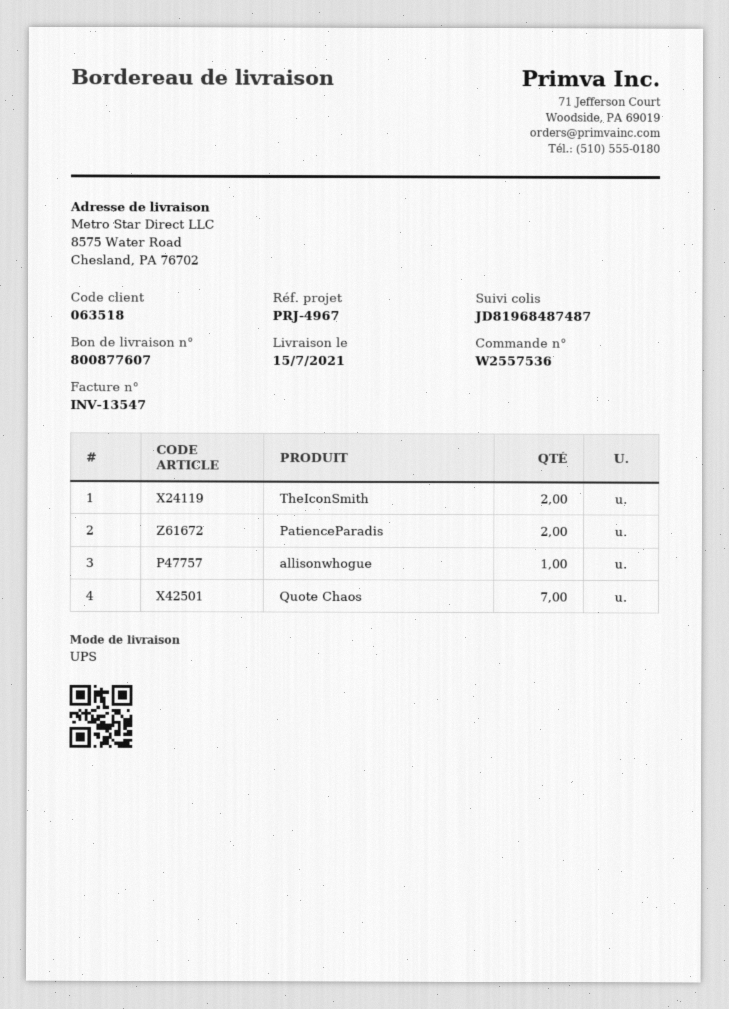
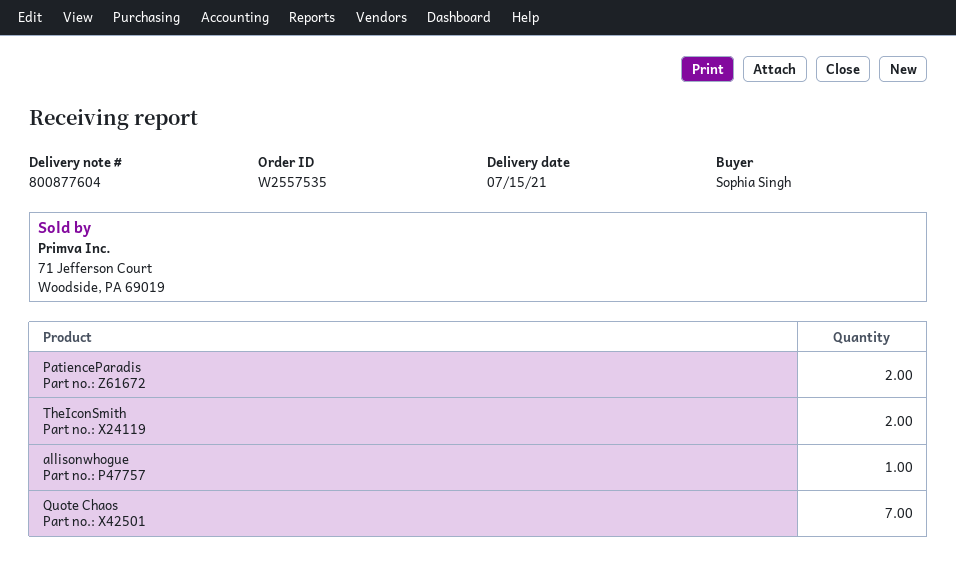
order number: W2557536 -> W2557535
delivery note number: 800877607 -> 800877604

